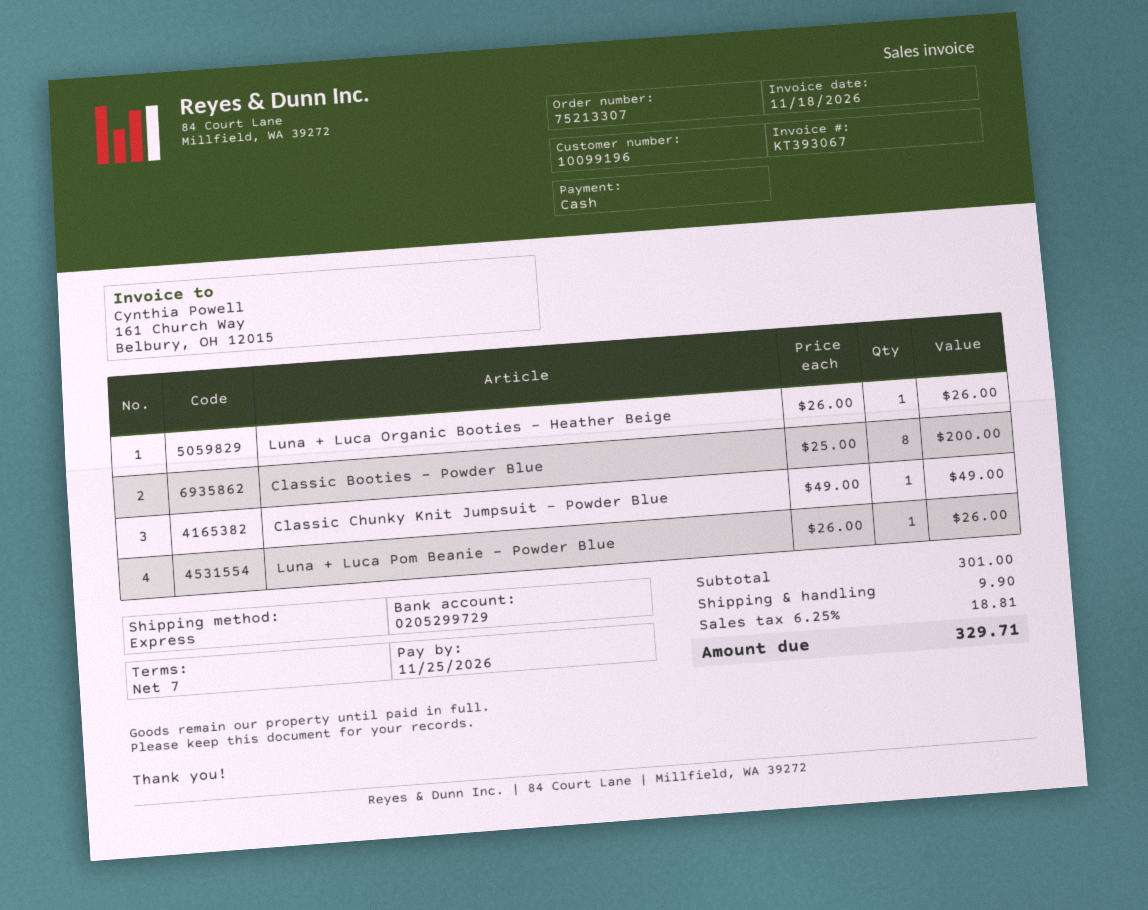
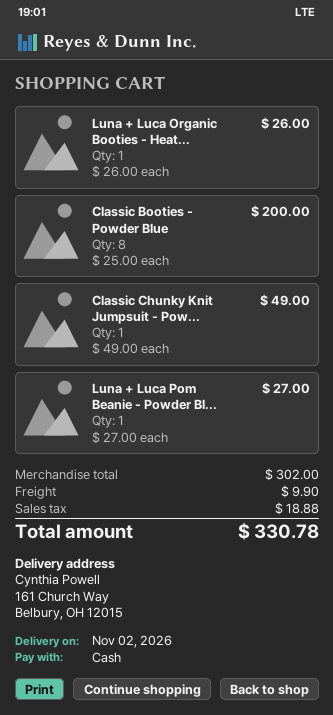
Luna + Luca Pom Beanie - Powder Blue: 1 x 26.00 = 26.00 -> 1 x 27.00 = 27.00
subtotal: 301.00 -> 302.00
tax: 18.81 -> 18.88
total: 329.71 -> 330.78

